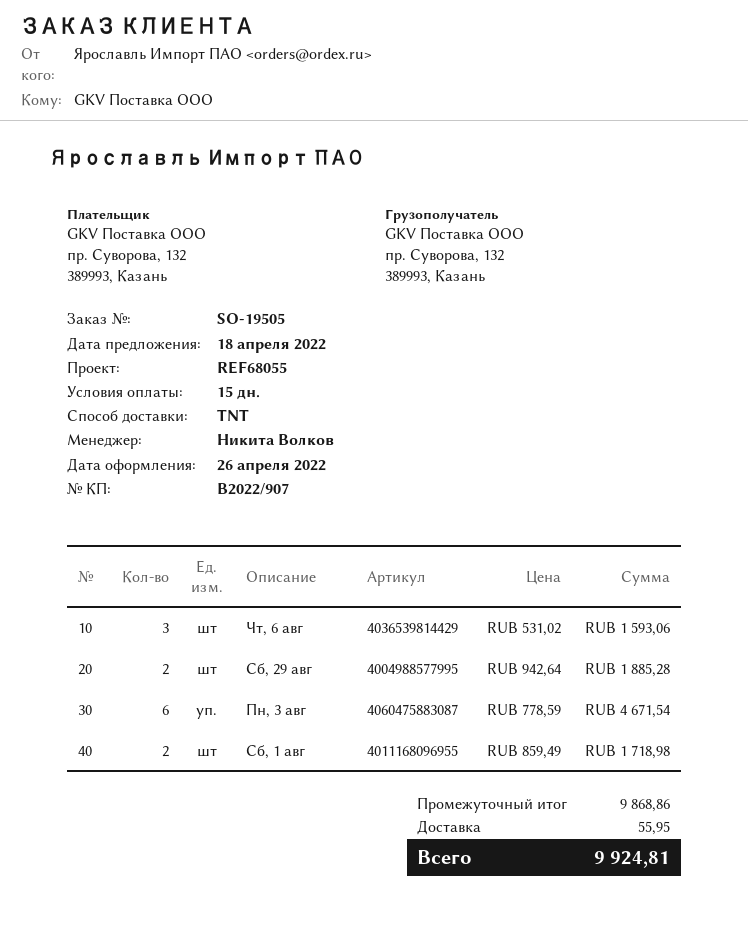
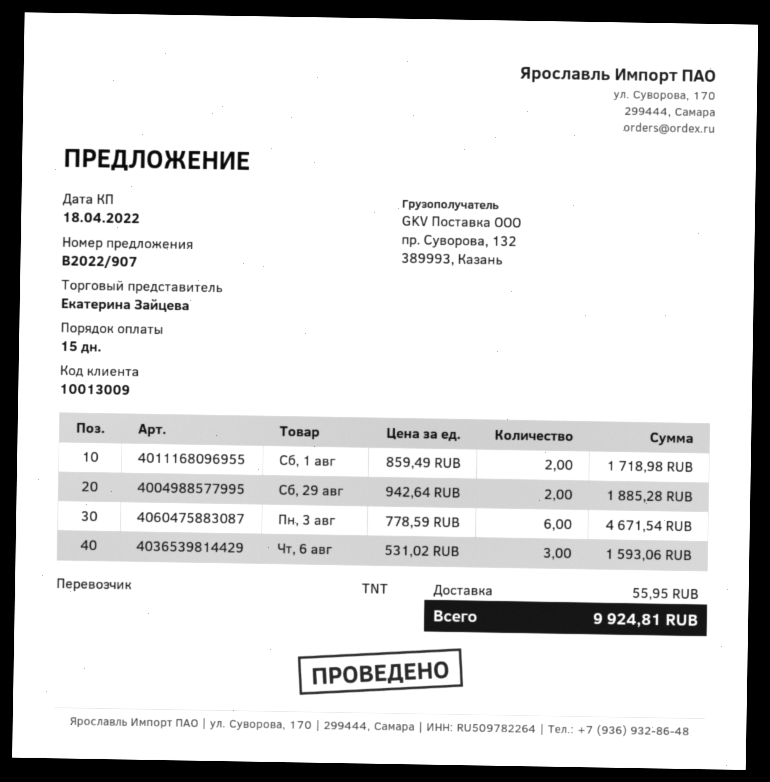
sales rep: Никита Волков -> Екатерина Зайцева

